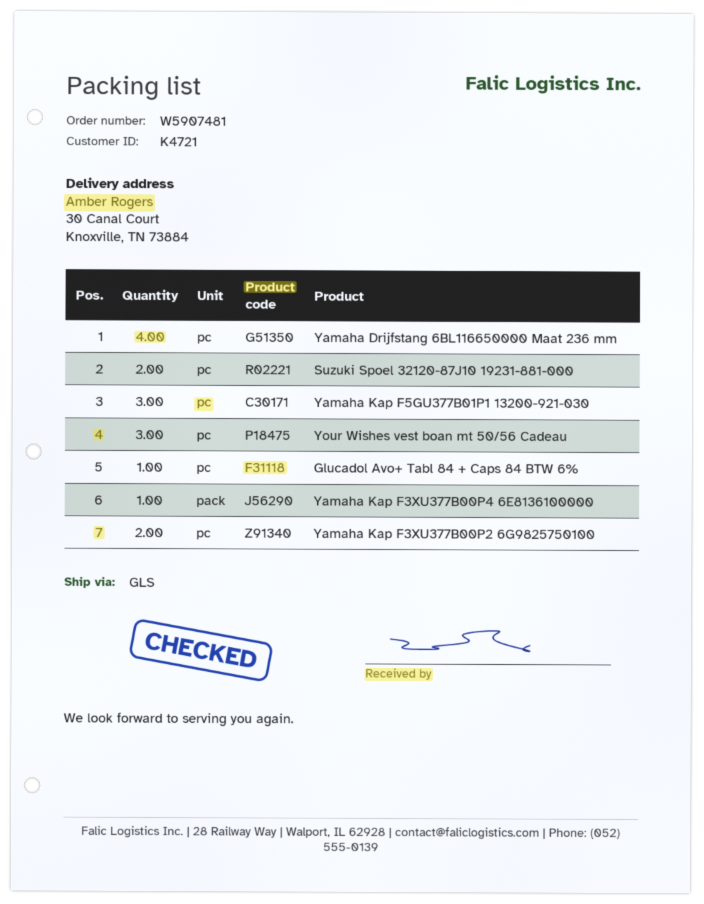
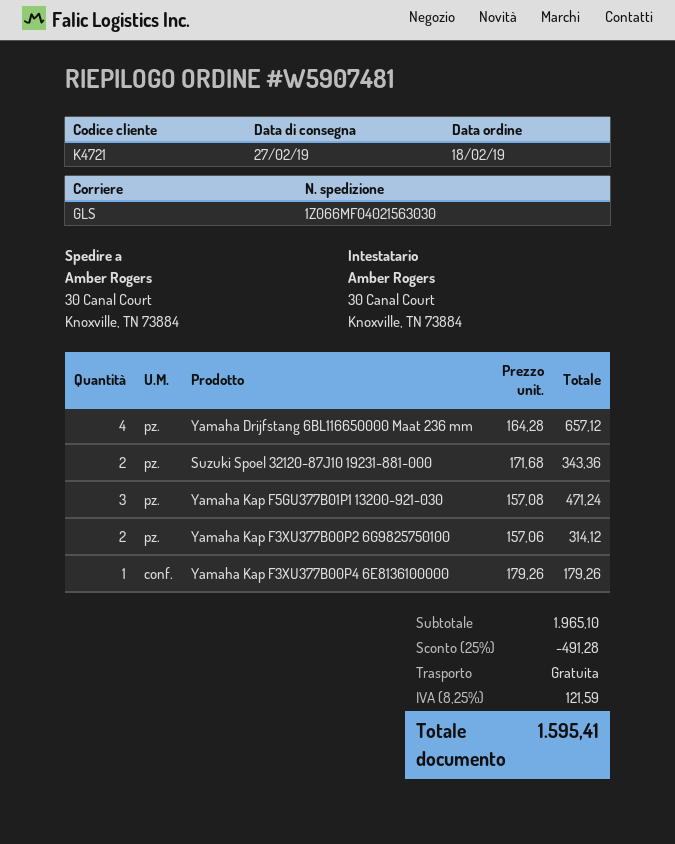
Your Wishes vest boan mt 50/56 Cadeau: 3 -> none
Glucadol Avo+ Tabl 84 + Caps 84 BTW 6%: 1 -> none

